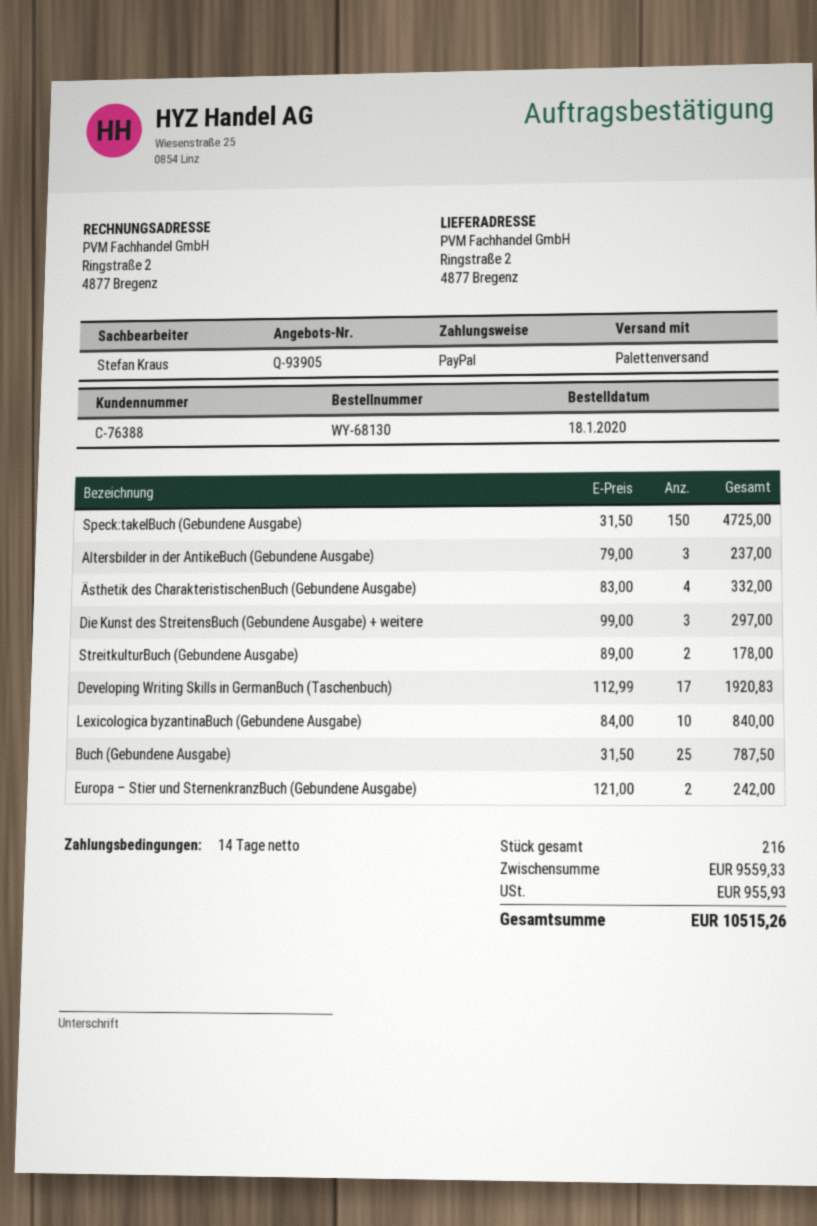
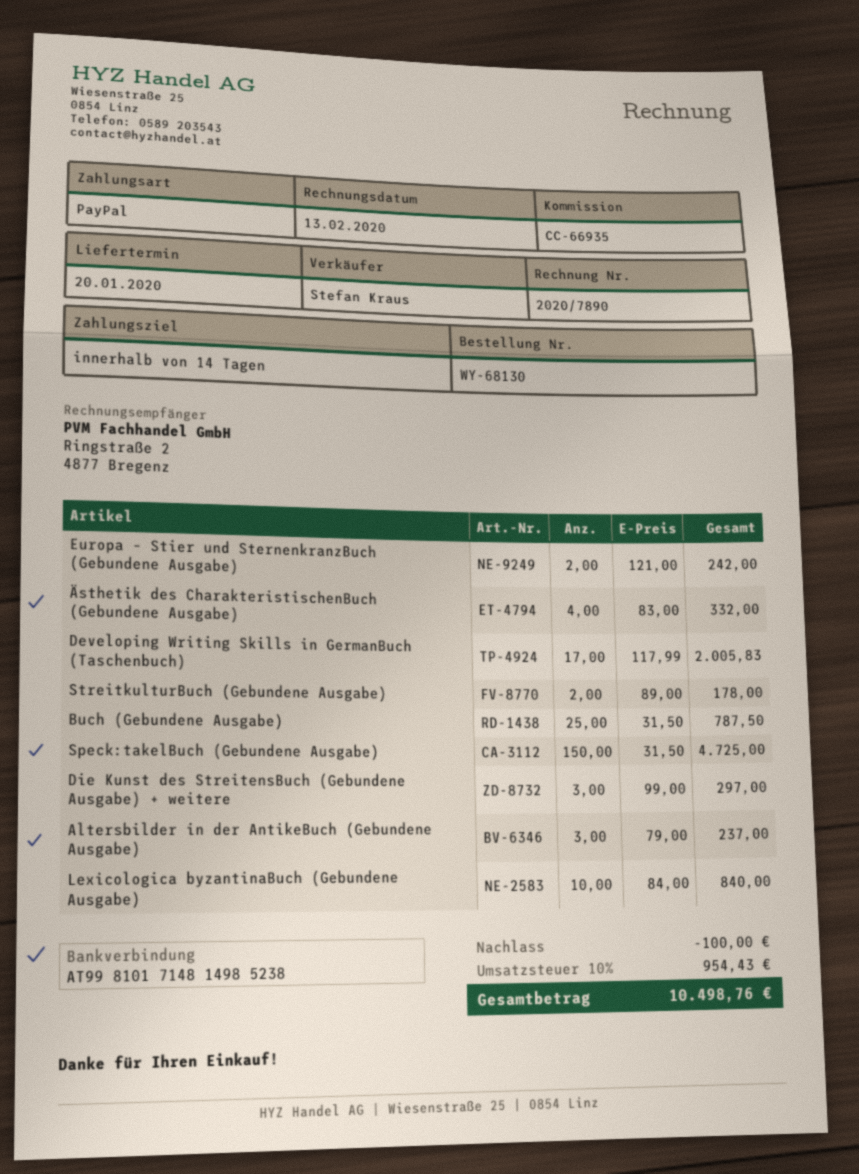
Developing Writing Skills in GermanBuch (Taschenbuch): 17 x 112.99 = 1920.83 -> 17 x 117.99 = 2005.83
discount: none -> 100.00
tax: 955.93 -> 954.43
total: 10515.26 -> 10498.76

